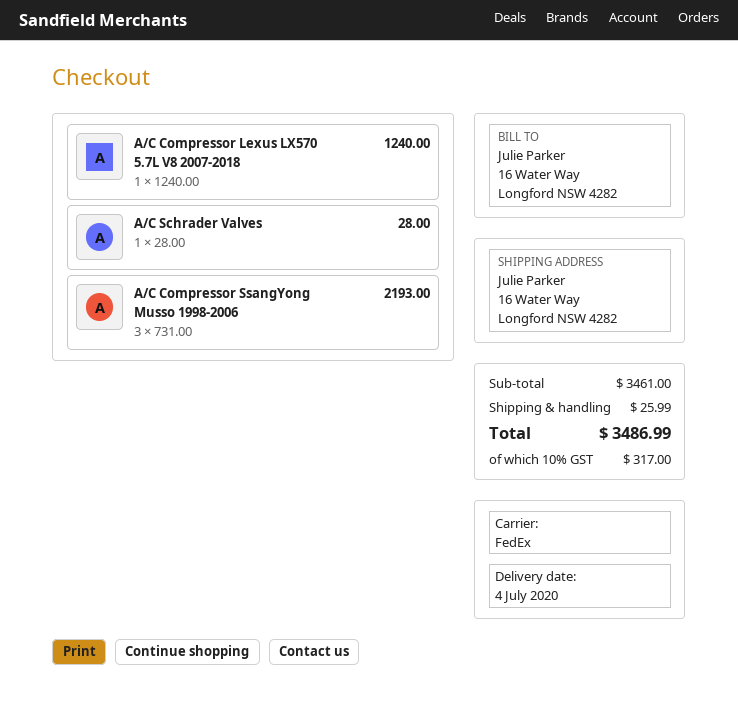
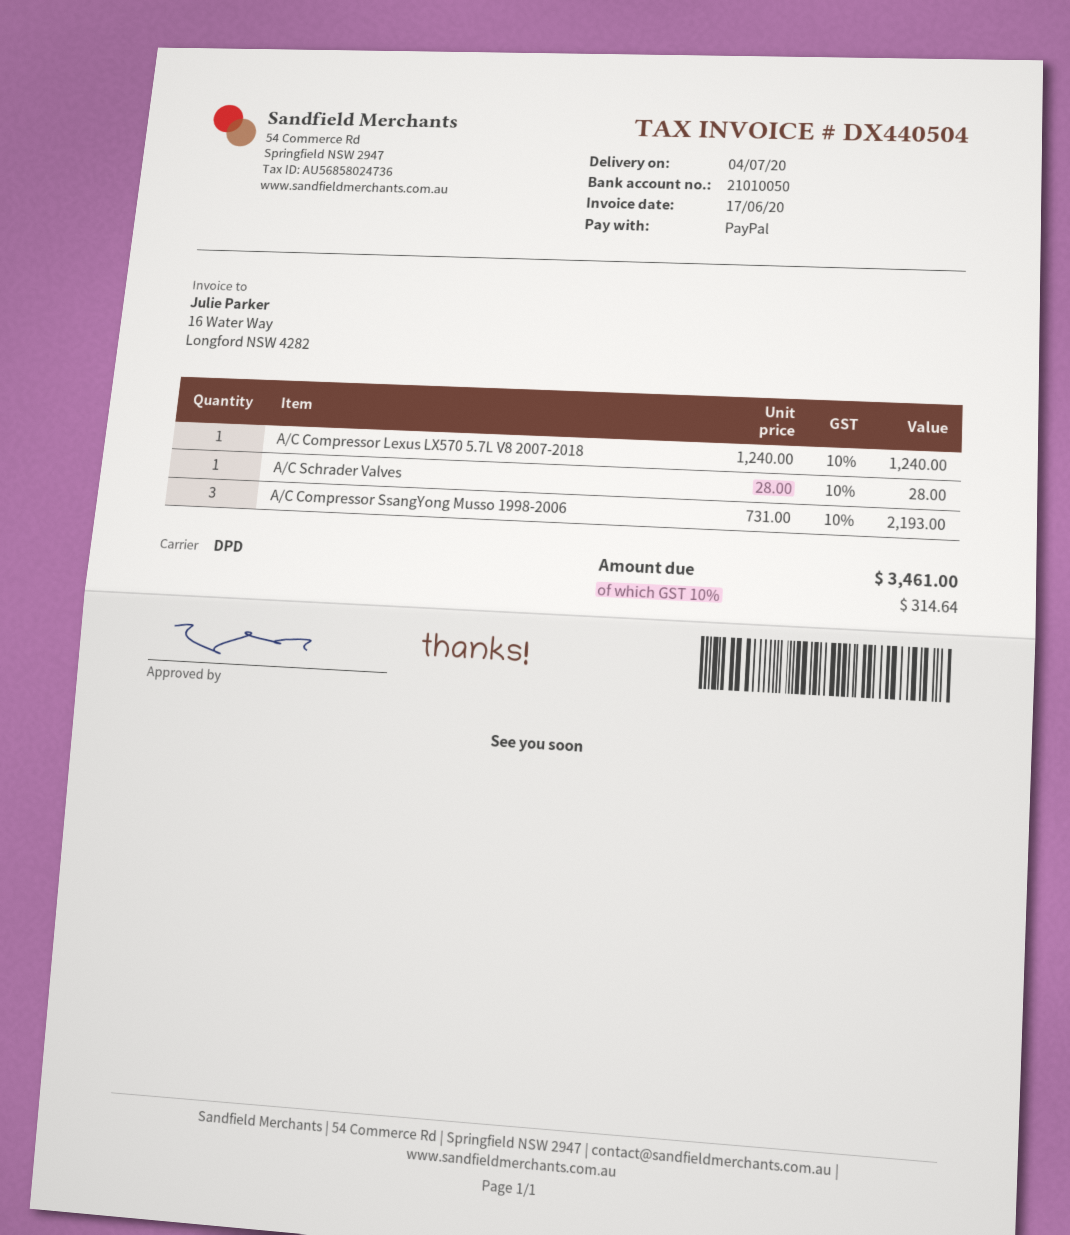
shipping method: FedEx -> DPD
shipping: 25.99 -> none
tax: 10% = 317.00 -> 10% = 314.64
total: 3486.99 -> 3461.00

